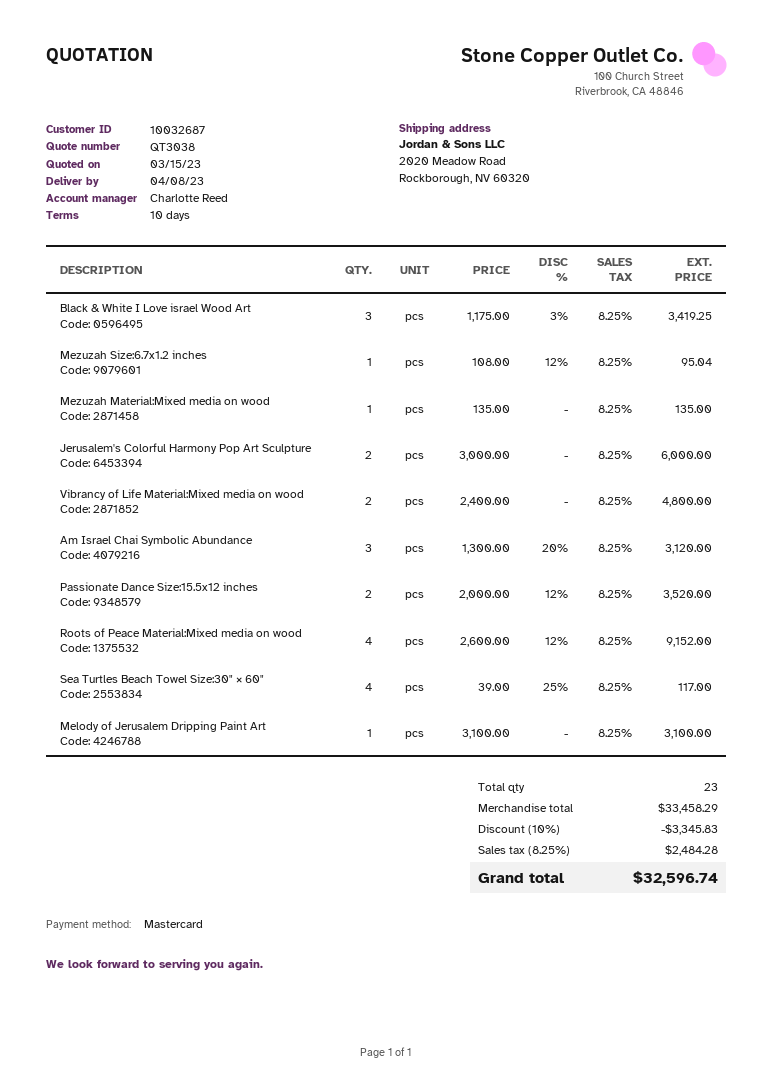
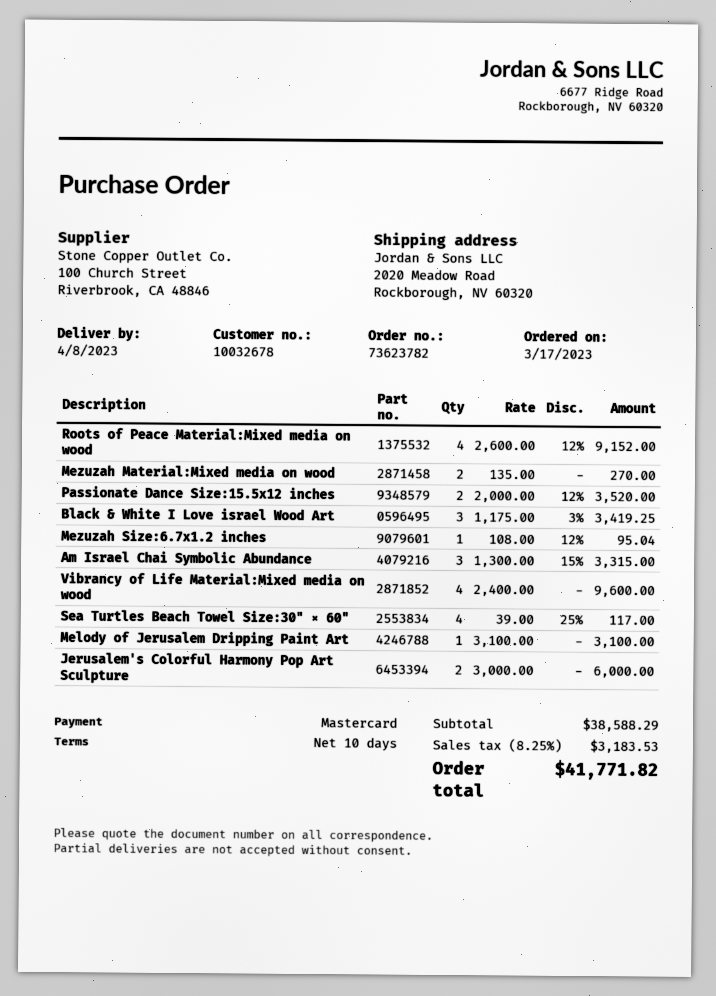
customer number: 10032687 -> 10032678
Mezuzah Material:Mixed media on wood: 1 x 135.00 = 135.00 -> 2 x 135.00 = 270.00
Vibrancy of Life Material:Mixed media on wood: 2 x 2400.00 = 4800.00 -> 4 x 2400.00 = 9600.00
Am Israel Chai Symbolic Abundance: 3 x 1300.00 - 20% = 3120.00 -> 3 x 1300.00 - 15% = 3315.00
subtotal: 33458.29 -> 38588.29
discount: 10% = 3345.83 -> none
tax: 8.25% = 2484.28 -> 8.25% = 3183.53
total: 32596.74 -> 41771.82

